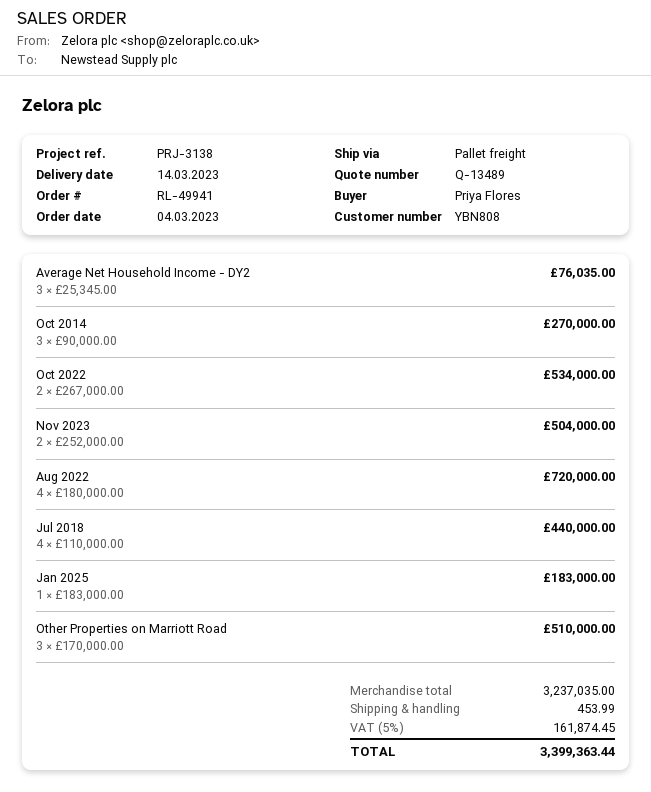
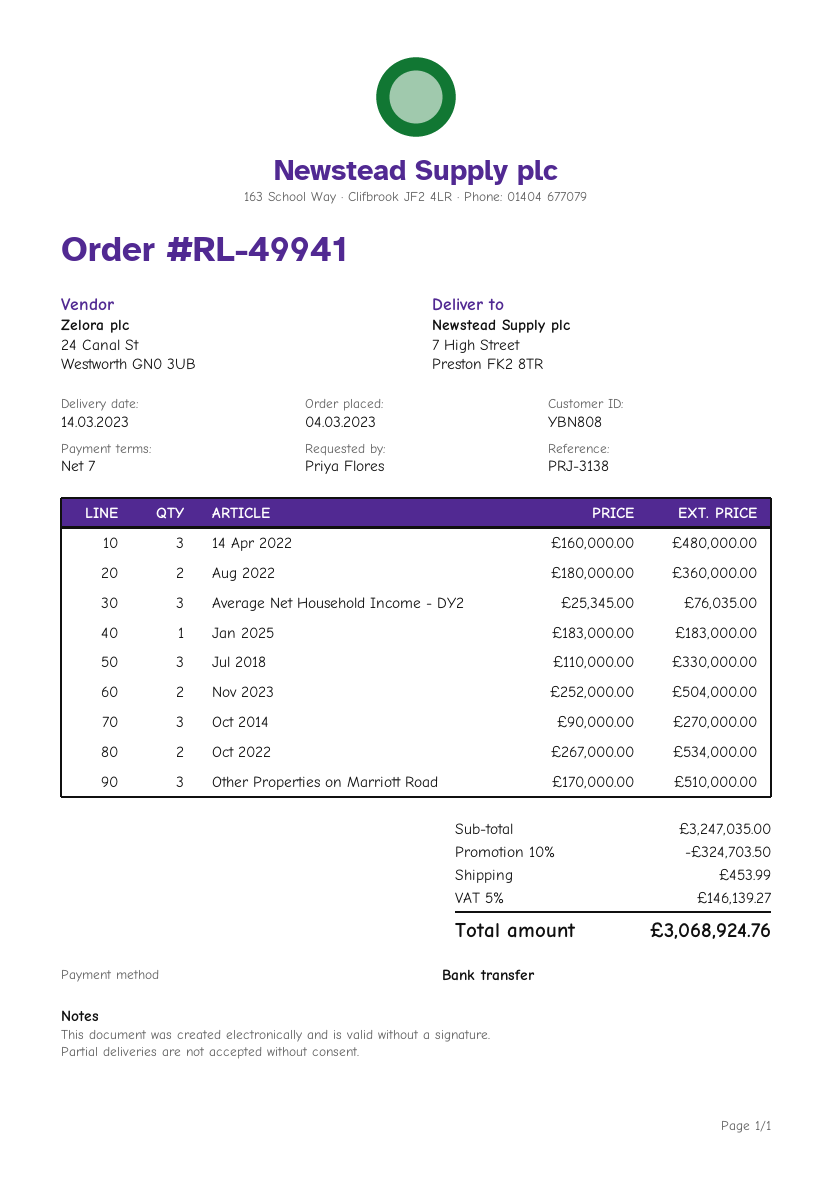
Aug 2022: 4 x 180000.00 = 720000.00 -> 2 x 180000.00 = 360000.00
Jul 2018: 4 x 110000.00 = 440000.00 -> 3 x 110000.00 = 330000.00
14 Apr 2022: none -> 3 x 160000.00 = 480000.00
subtotal: 3237035.00 -> 3247035.00
discount: none -> 10% = 324703.50
tax: 5% = 161874.45 -> 5% = 146139.27
total: 3399363.44 -> 3068924.76

